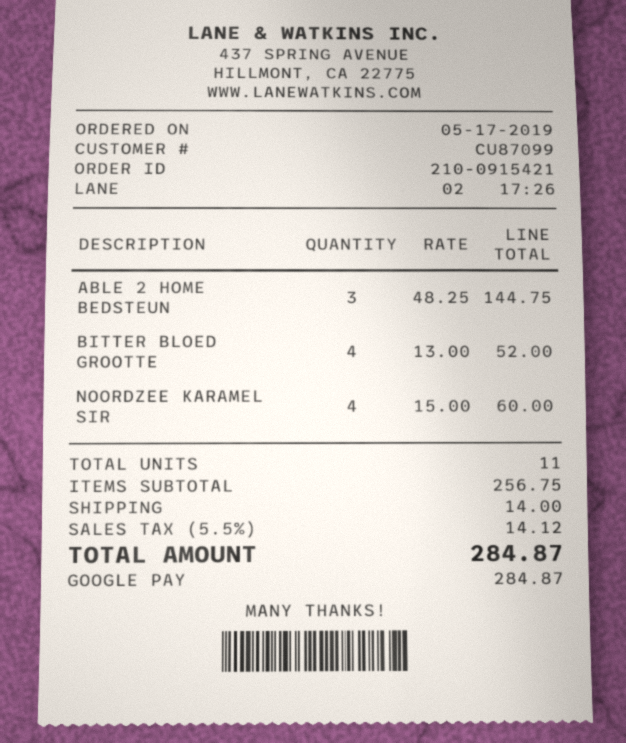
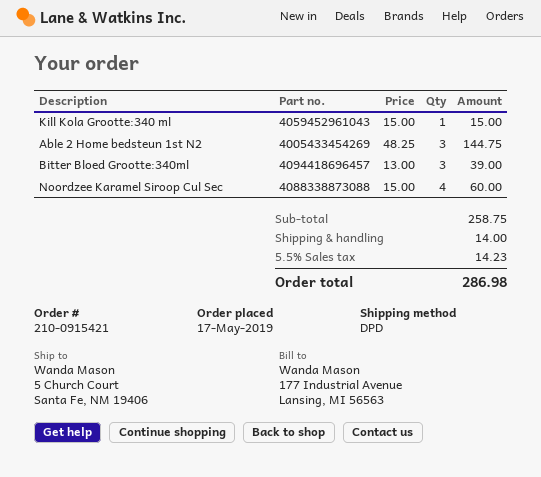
BITTER BLOED GROOTTE: 4 x 13.00 = 52.00 -> 3 x 13.00 = 39.00
Kill Kola Grootte:340 ml: none -> 1 x 15.00 = 15.00
subtotal: 256.75 -> 258.75
tax: 5.5% = 14.12 -> 5.5% = 14.23
total: 284.87 -> 286.98

